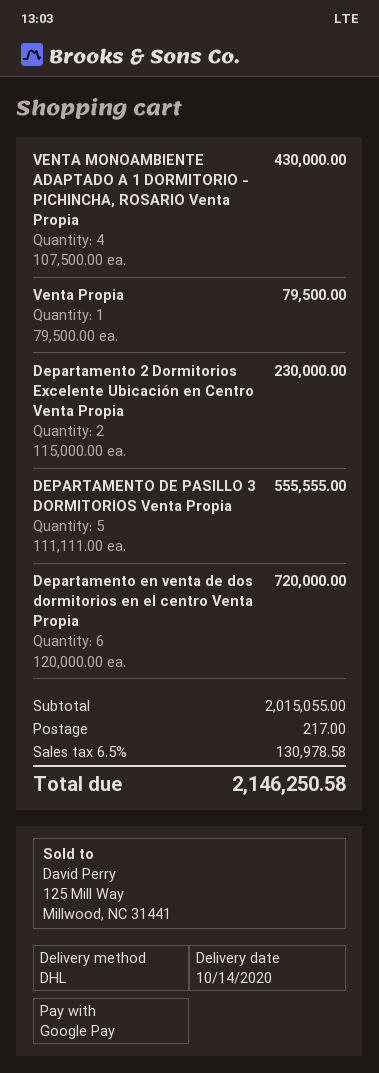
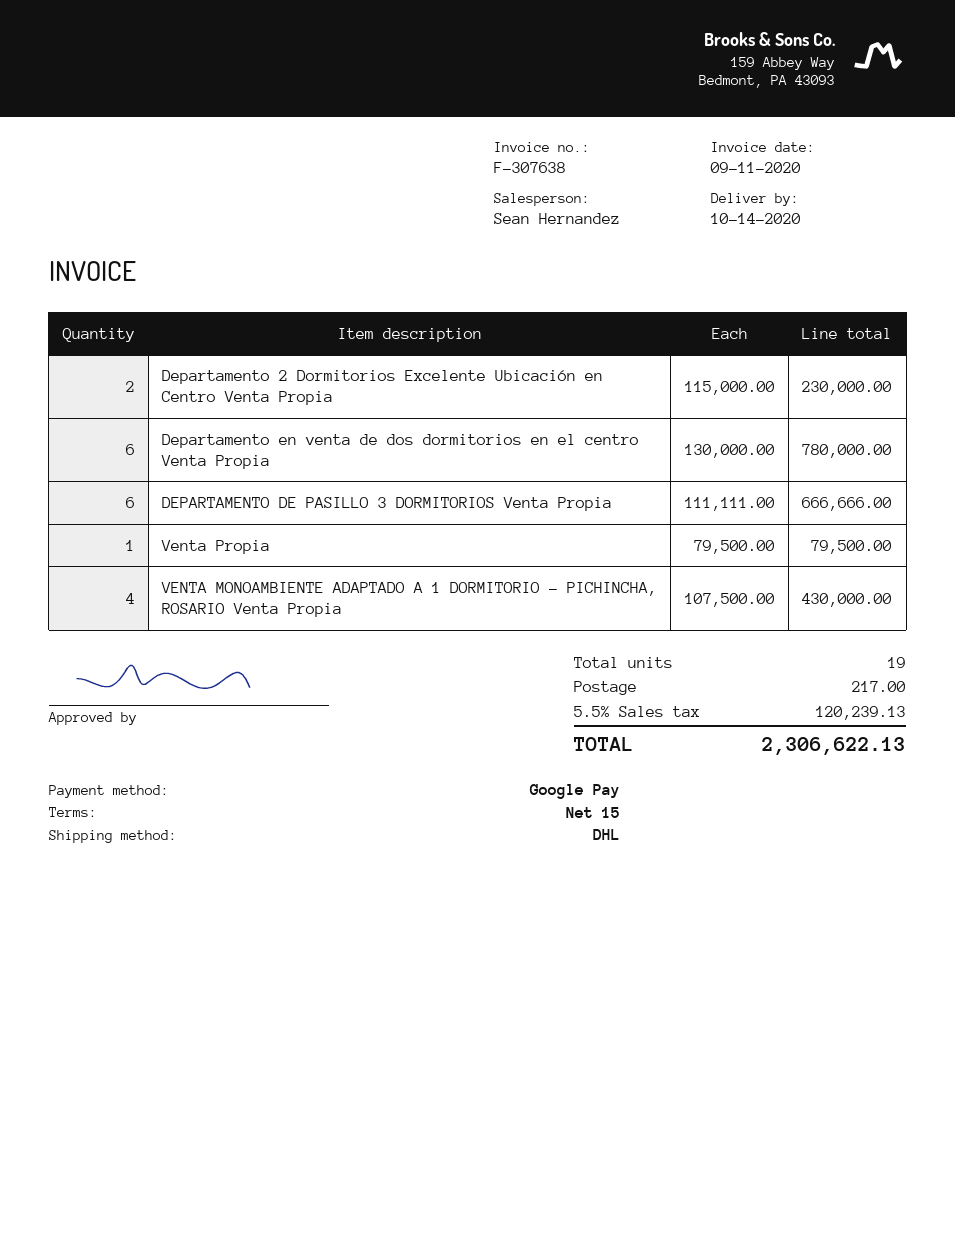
DEPARTAMENTO DE PASILLO 3 DORMITORIOS Venta Propia: 5 x 111111.00 = 555555.00 -> 6 x 111111.00 = 666666.00
Departamento en venta de dos dormitorios en el centro Venta Propia: 6 x 120000.00 = 720000.00 -> 6 x 130000.00 = 780000.00
tax: 6.5% = 130978.58 -> 5.5% = 120239.13
total: 2146250.58 -> 2306622.13

